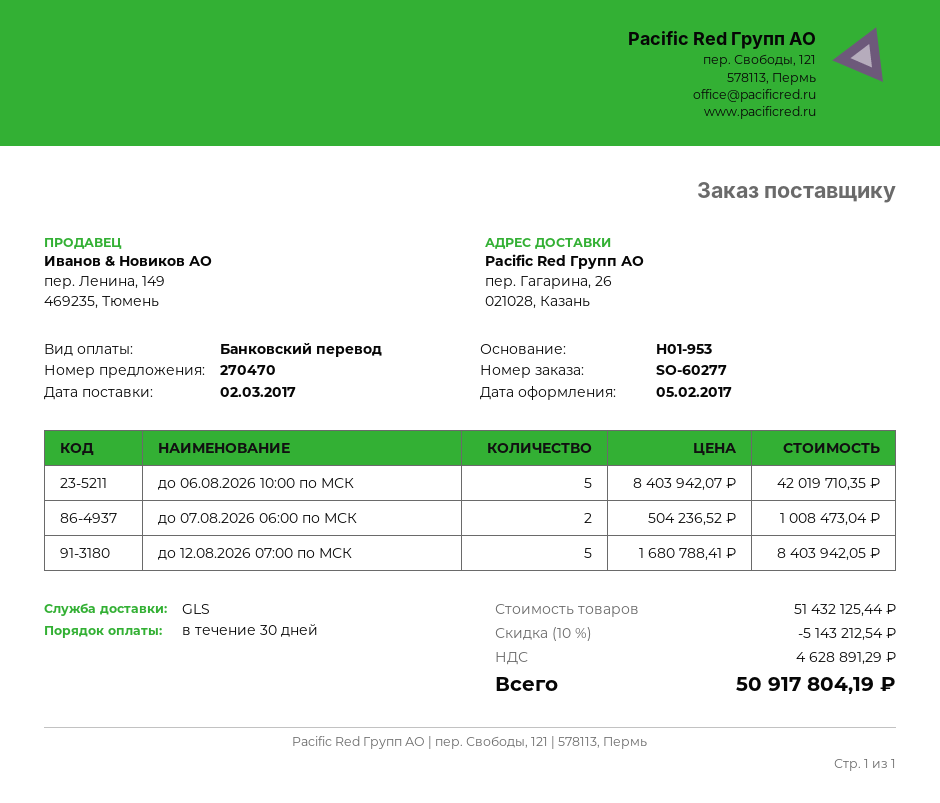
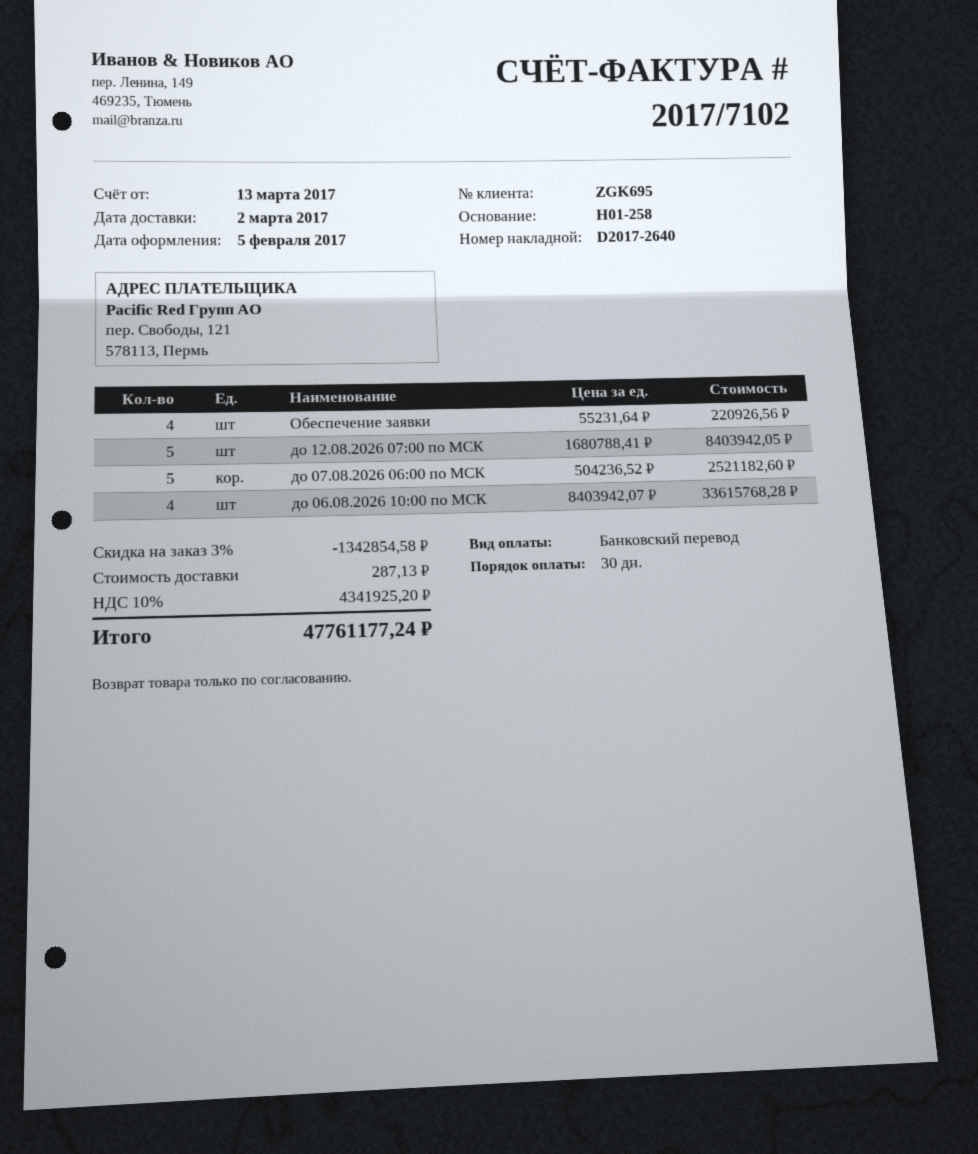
reference: H01-953 -> H01-258
до 06.08.2026 10:00 по МСК: 5 x 8403942.07 = 42019710.35 -> 4 x 8403942.07 = 33615768.28
до 07.08.2026 06:00 по МСК: 2 x 504236.52 = 1008473.04 -> 5 x 504236.52 = 2521182.60
Обеспечение заявки: none -> 4 x 55231.64 = 220926.56
discount: 10% = 5143212.54 -> 3% = 1342854.58
shipping: none -> 287.13
tax: 4628891.29 -> 4341925.20
total: 50917804.19 -> 47761177.24

